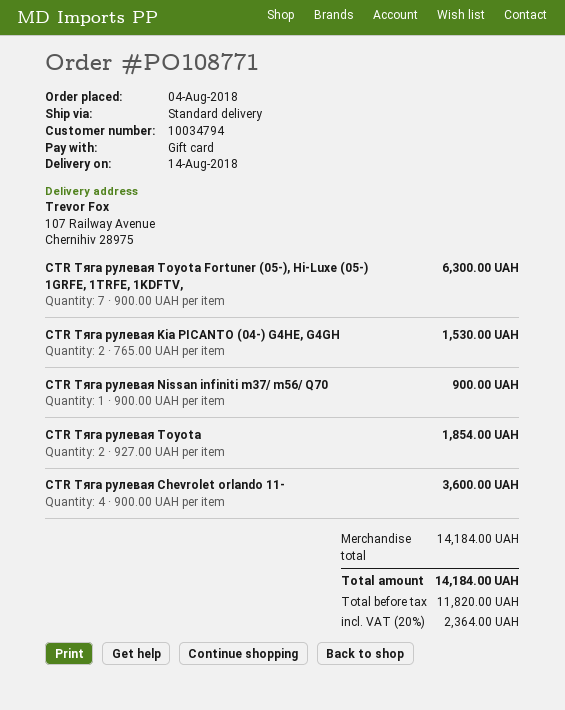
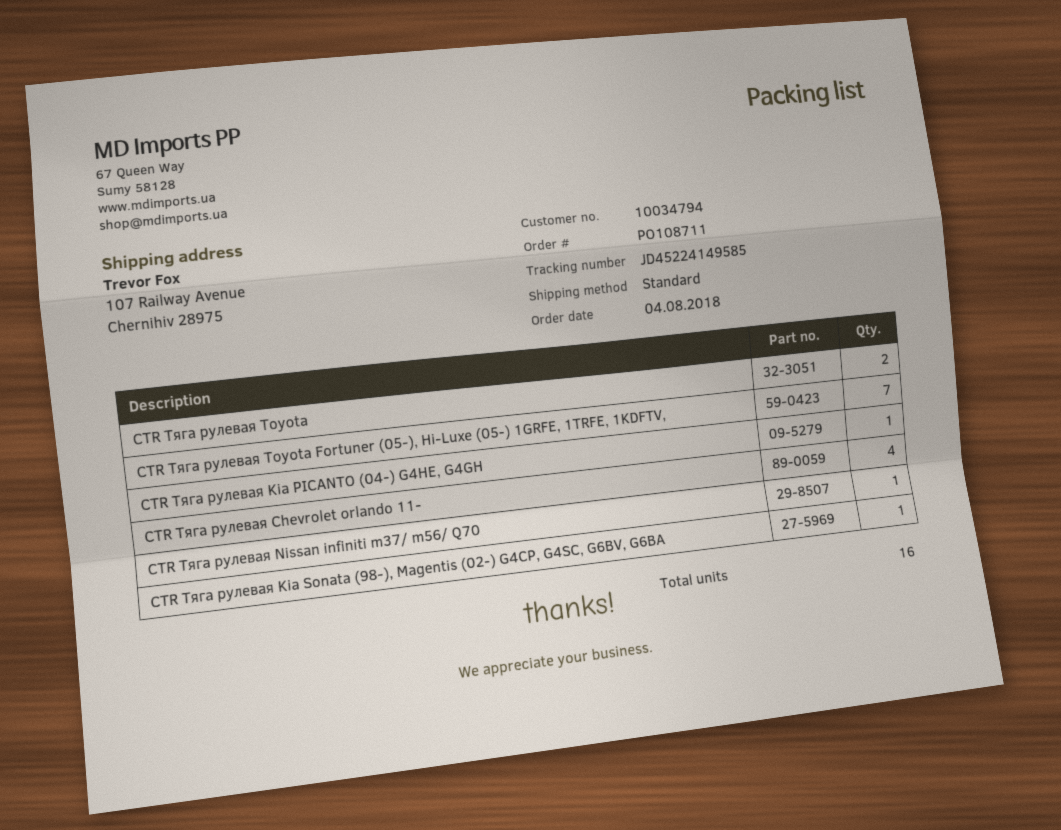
order number: PO108771 -> PO108711
CTR Тяга рулевая Kia PICANTO (04-) G4HE, G4GH: 2 -> 1
CTR Тяга рулевая Kia Sonata (98-), Magentis (02-) G4CP, G4SC, G6BV, G6BA: none -> 1

